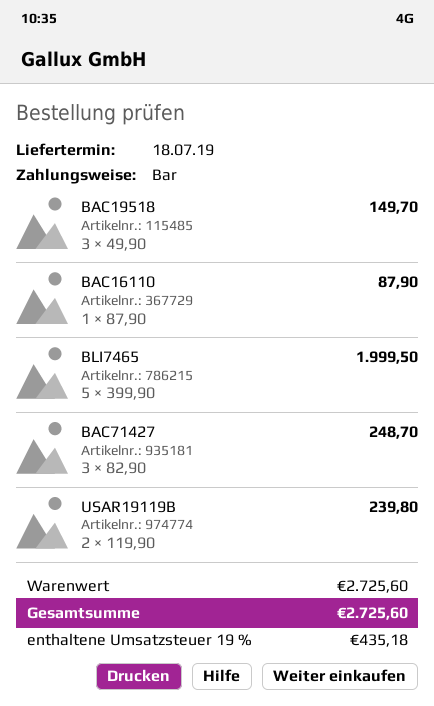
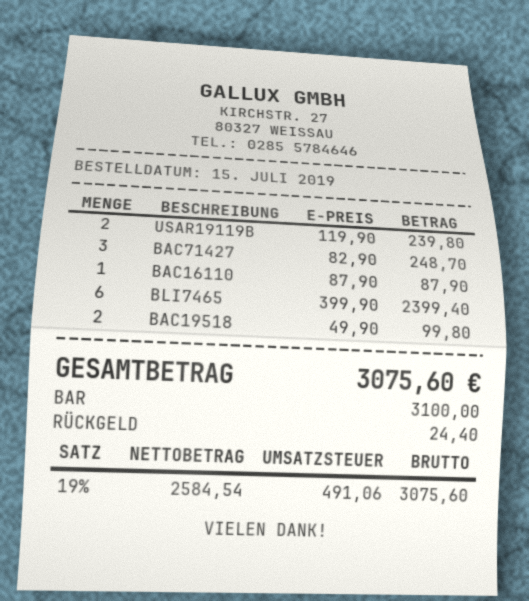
BAC19518: 3 x 49.90 = 149.70 -> 2 x 49.90 = 99.80
BLI7465: 5 x 399.90 = 1999.50 -> 6 x 399.90 = 2399.40
tax: 19% = 435.18 -> 19% = 491.06
total: 2725.60 -> 3075.60

